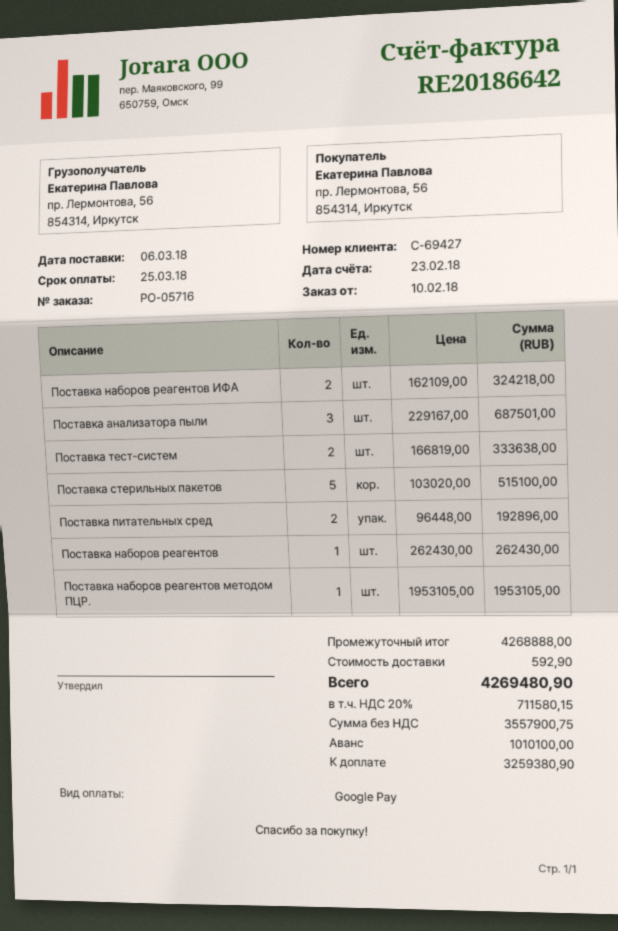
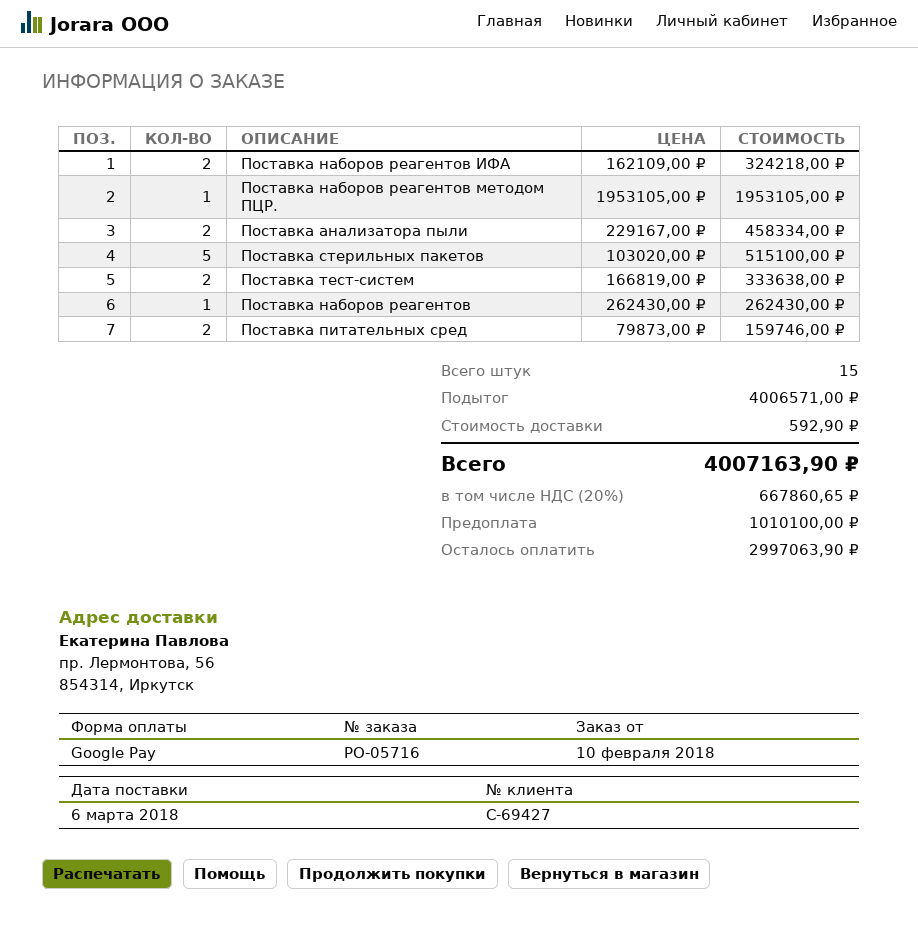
Поставка анализатора пыли: 3 x 229167.00 = 687501.00 -> 2 x 229167.00 = 458334.00
Поставка питательных сред: 2 x 96448.00 = 192896.00 -> 2 x 79873.00 = 159746.00
subtotal: 4268888.00 -> 4006571.00
tax: 20% = 711580.15 -> 20% = 667860.65
total: 4269480.90 -> 4007163.90
balance: 3259380.90 -> 2997063.90

